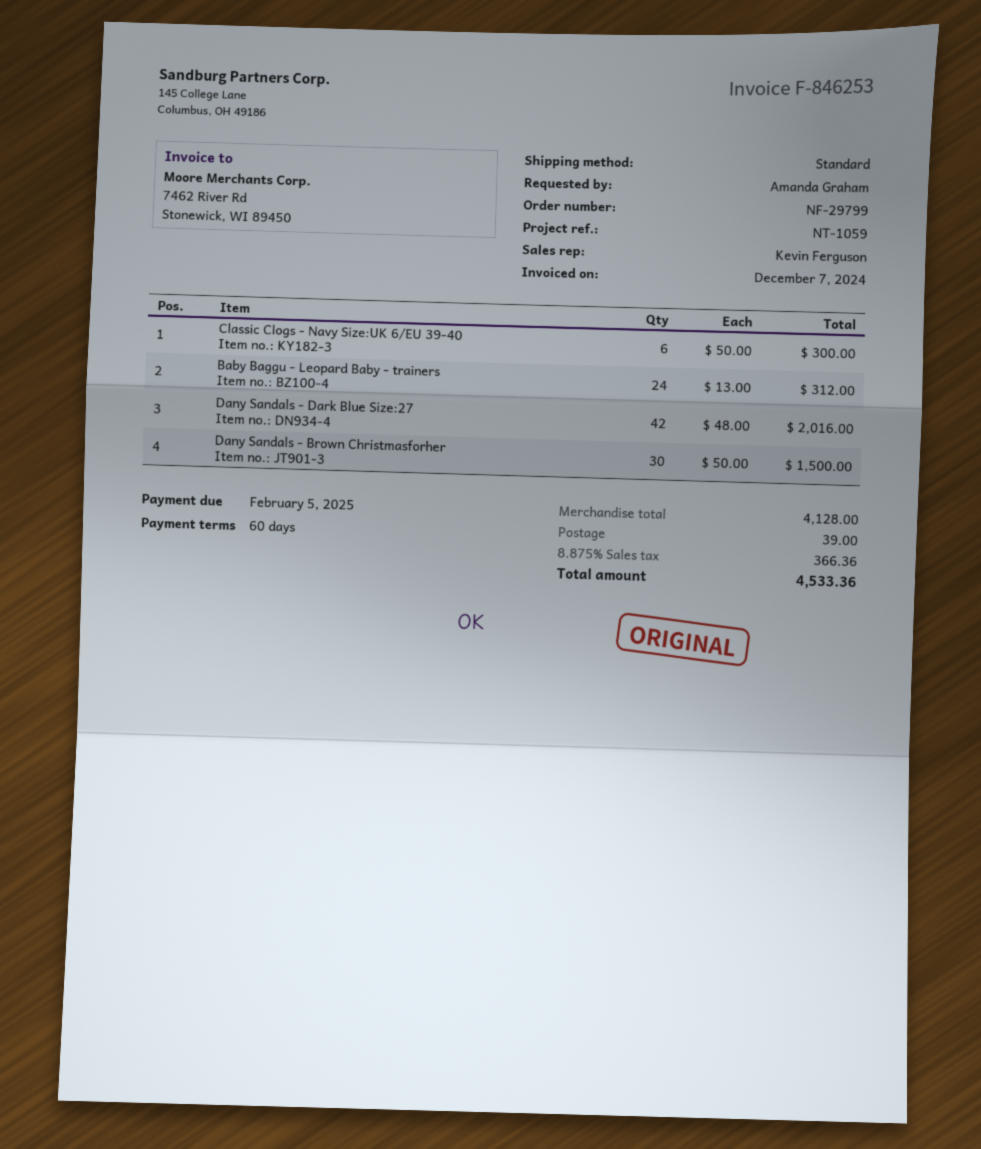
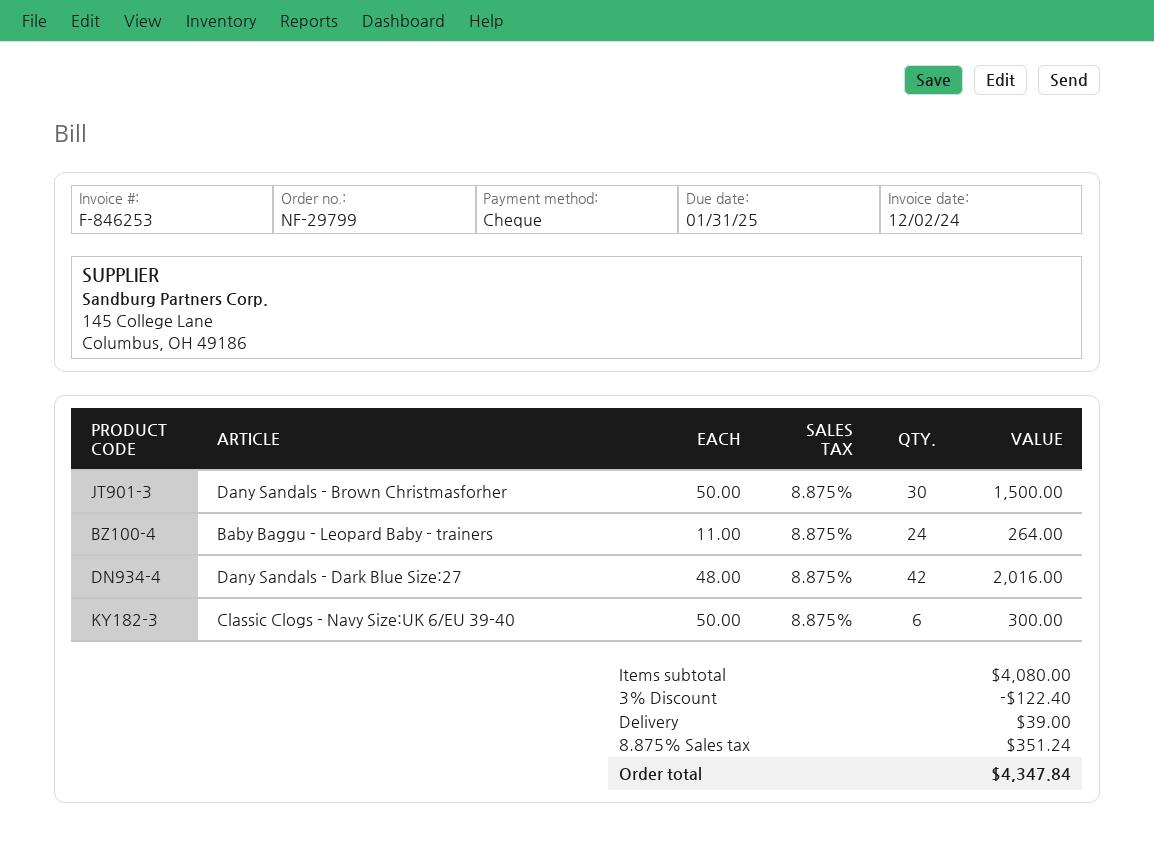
invoice date: 2024-12-07 -> 2024-12-02
due date: 2025-02-05 -> 2025-01-31
Baby Baggu - Leopard Baby - trainers: 24 x 13.00 = 312.00 -> 24 x 11.00 = 264.00
subtotal: 4128.00 -> 4080.00
discount: none -> 3% = 122.40
tax: 8.875% = 366.36 -> 8.875% = 351.24
total: 4533.36 -> 4347.84

